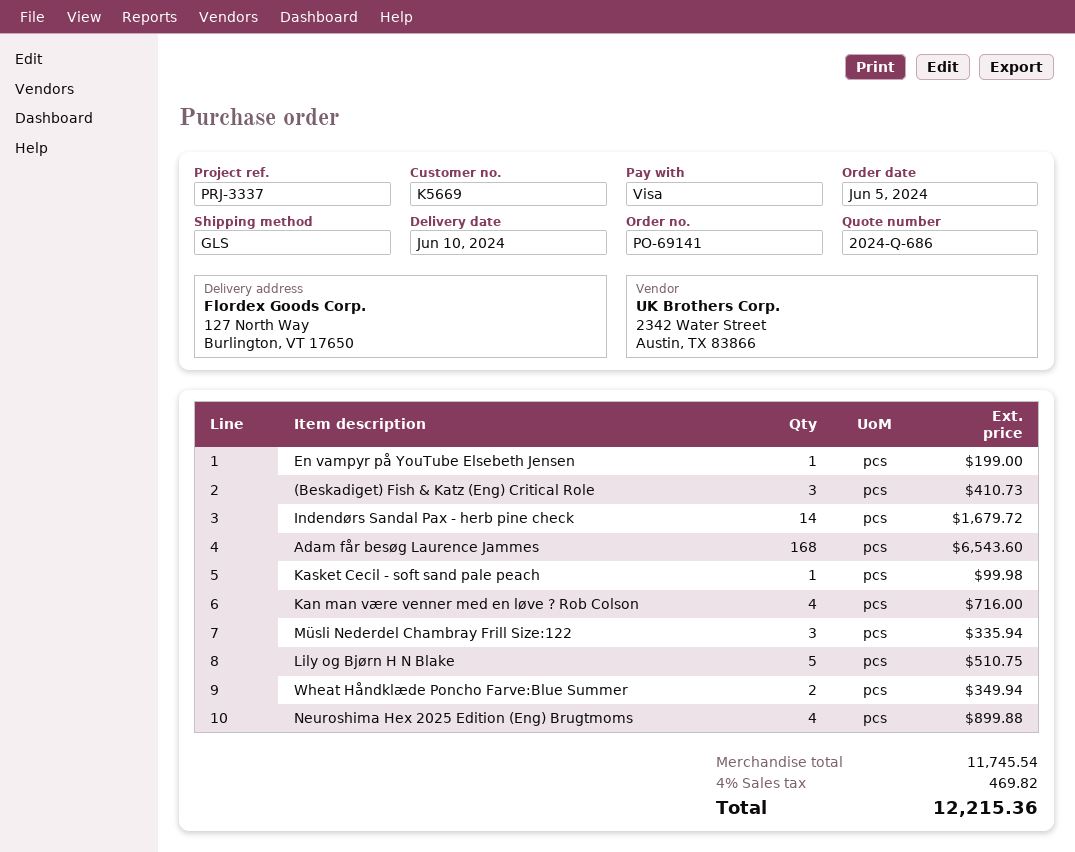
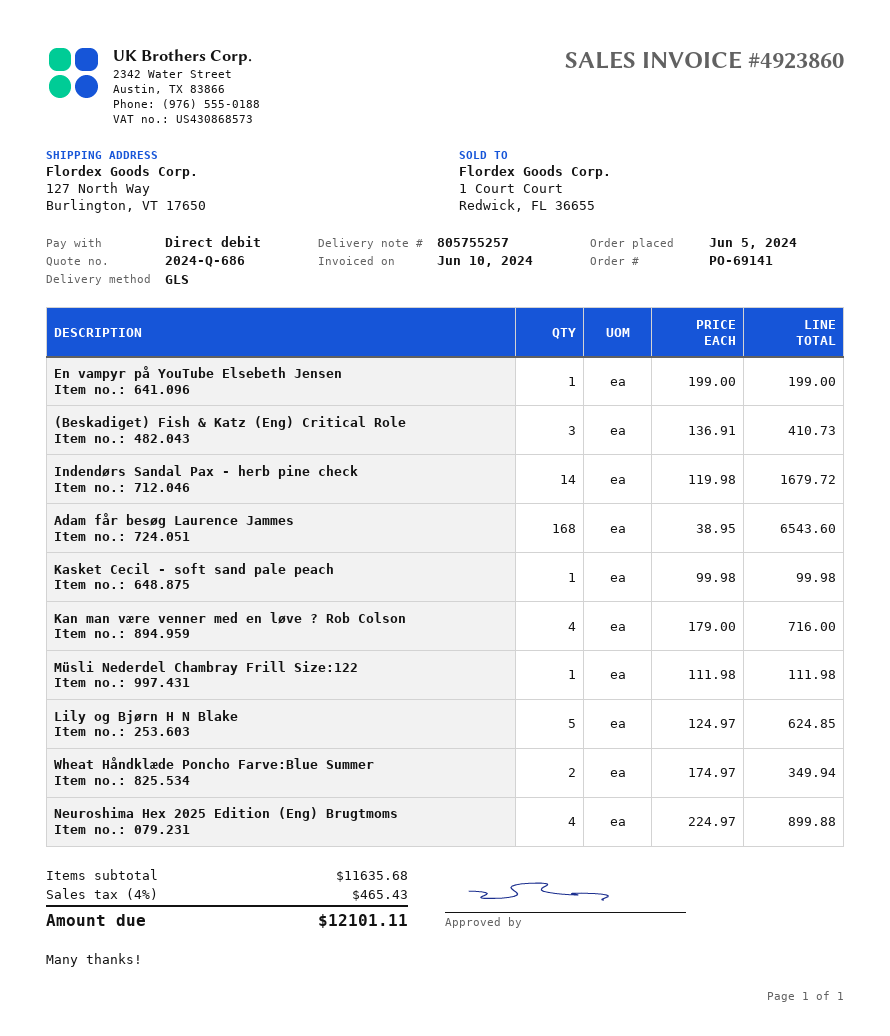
payment method: Visa -> direct debit
Müsli Nederdel Chambray Frill Size:122: 3 for 335.94 -> 1 for 111.98
Lily og Bjørn H N Blake: 5 for 510.75 -> 5 for 624.85
subtotal: 11745.54 -> 11635.68
tax: 4% = 469.82 -> 4% = 465.43
total: 12215.36 -> 12101.11

